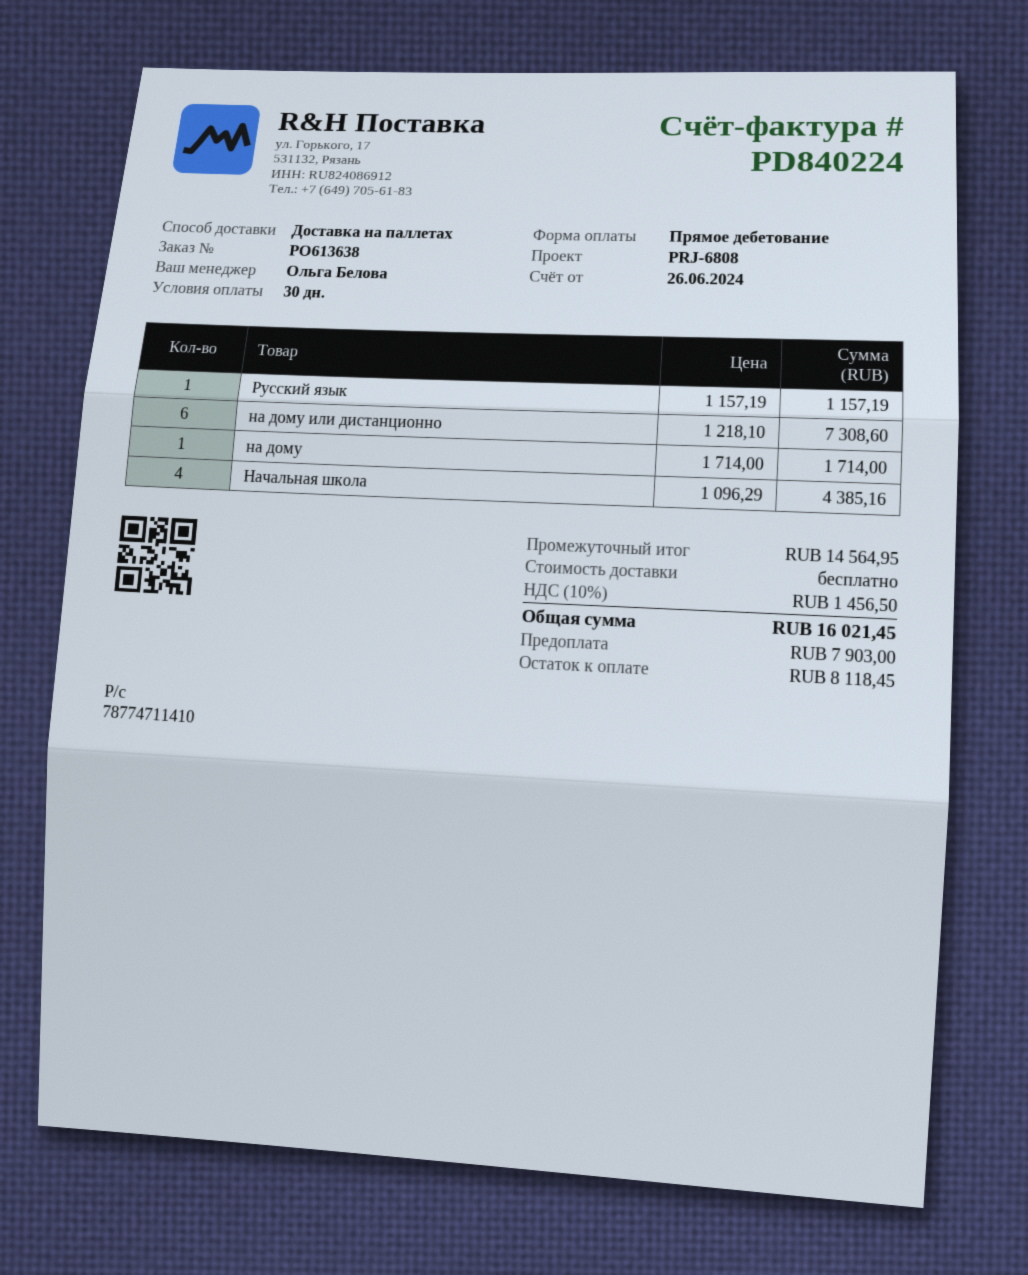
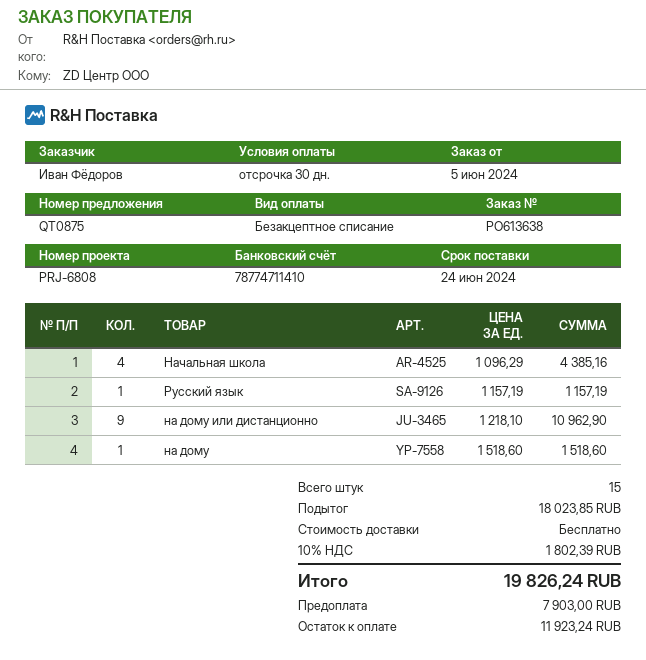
на дому или дистанционно: 6 x 1218.10 = 7308.60 -> 9 x 1218.10 = 10962.90
на дому: 1 x 1714.00 = 1714.00 -> 1 x 1518.60 = 1518.60
subtotal: 14564.95 -> 18023.85
tax: 10% = 1456.50 -> 10% = 1802.39
total: 16021.45 -> 19826.24
balance: 8118.45 -> 11923.24

